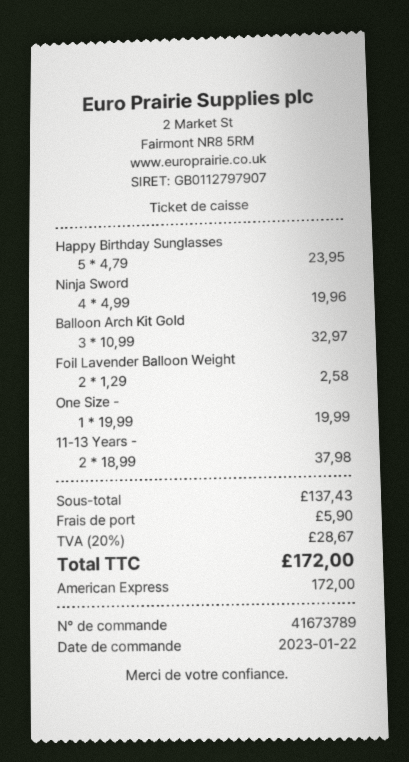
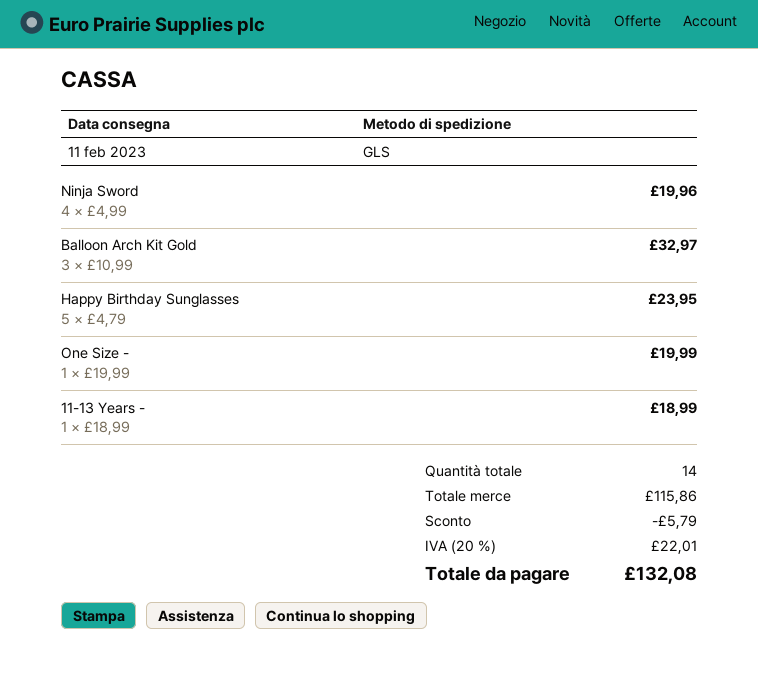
Foil Lavender Balloon Weight: 2 x 1.29 = 2.58 -> none
11-13 Years -: 2 x 18.99 = 37.98 -> 1 x 18.99 = 18.99
subtotal: 137.43 -> 115.86
discount: none -> 5.79
shipping: 5.90 -> none
tax: 20% = 28.67 -> 20% = 22.01
total: 172.00 -> 132.08

